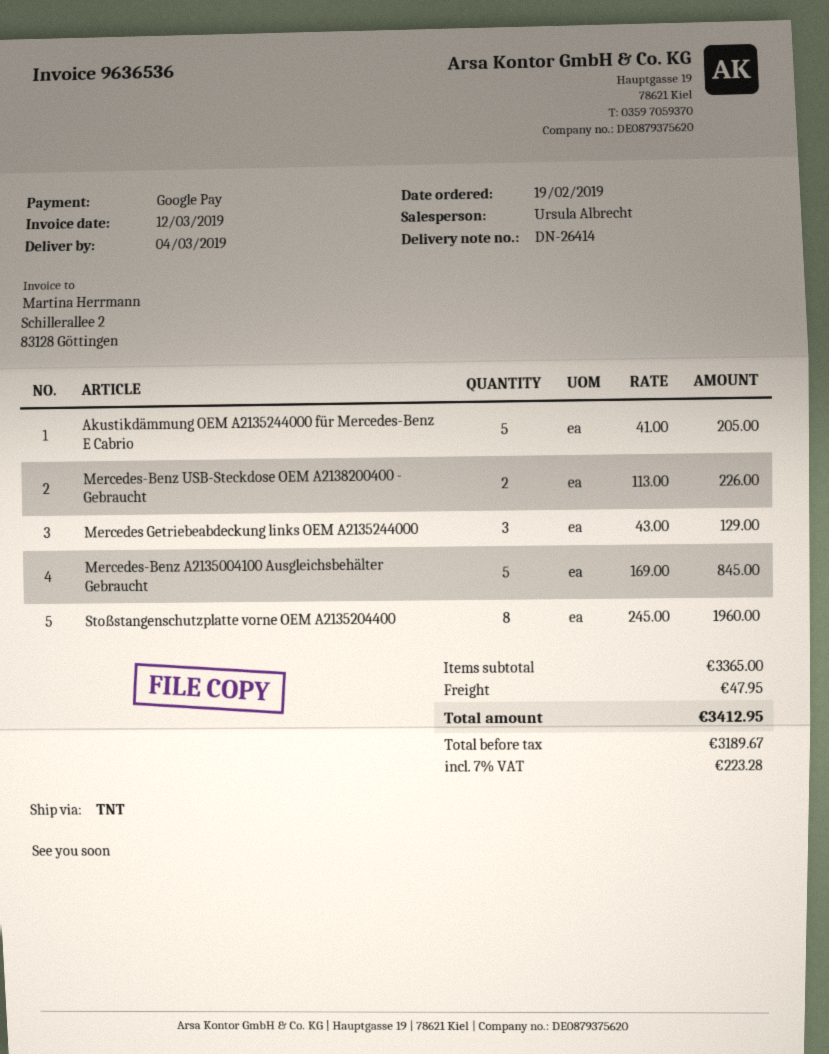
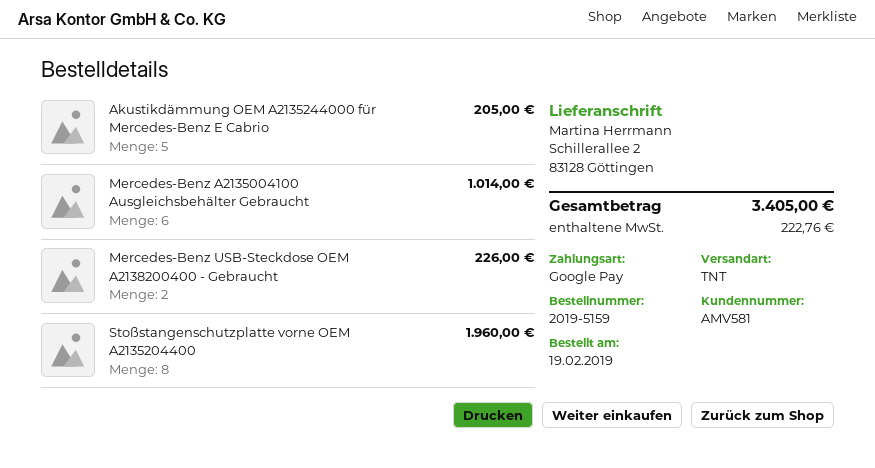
Mercedes Getriebeabdeckung links OEM A2135244000: 3 for 129.00 -> none
Mercedes-Benz A2135004100 Ausgleichsbehälter Gebraucht: 5 for 845.00 -> 6 for 1014.00
shipping: 47.95 -> none
tax: 223.28 -> 222.76
total: 3412.95 -> 3405.00

